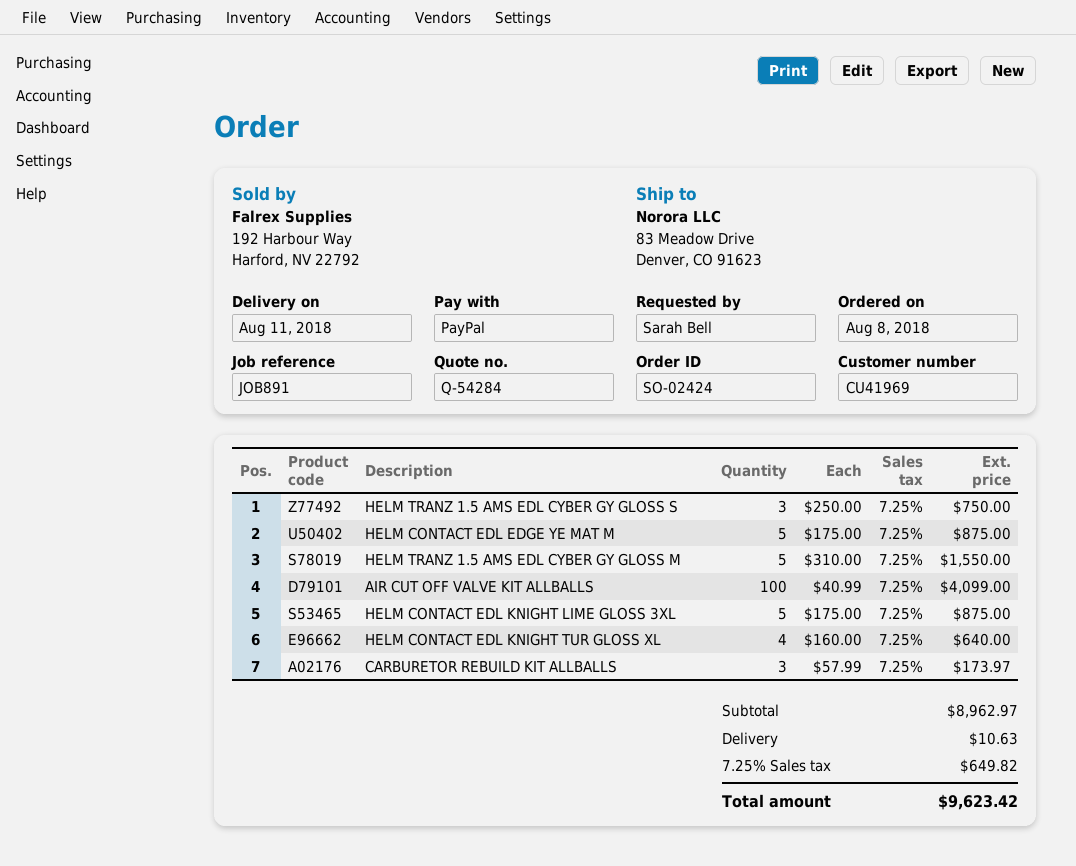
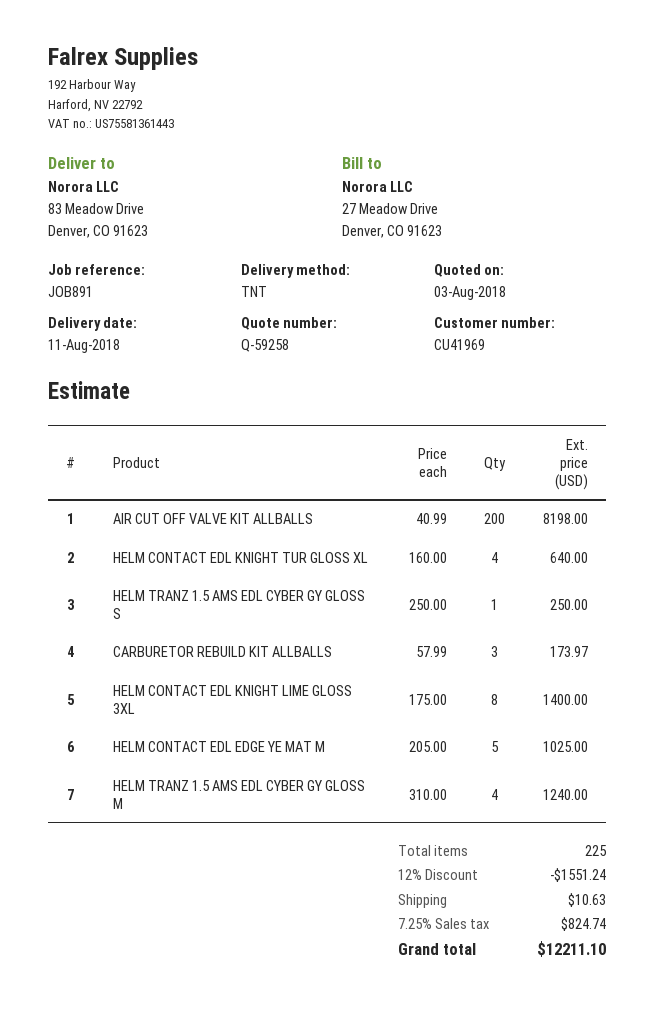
quote number: Q-54284 -> Q-59258
HELM TRANZ 1.5 AMS EDL CYBER GY GLOSS S: 3 x 250.00 = 750.00 -> 1 x 250.00 = 250.00
HELM CONTACT EDL EDGE YE MAT M: 5 x 175.00 = 875.00 -> 5 x 205.00 = 1025.00
HELM TRANZ 1.5 AMS EDL CYBER GY GLOSS M: 5 x 310.00 = 1550.00 -> 4 x 310.00 = 1240.00
AIR CUT OFF VALVE KIT ALLBALLS: 100 x 40.99 = 4099.00 -> 200 x 40.99 = 8198.00
HELM CONTACT EDL KNIGHT LIME GLOSS 3XL: 5 x 175.00 = 875.00 -> 8 x 175.00 = 1400.00
discount: none -> 12% = 1551.24
tax: 7.25% = 649.82 -> 7.25% = 824.74
total: 9623.42 -> 12211.10

